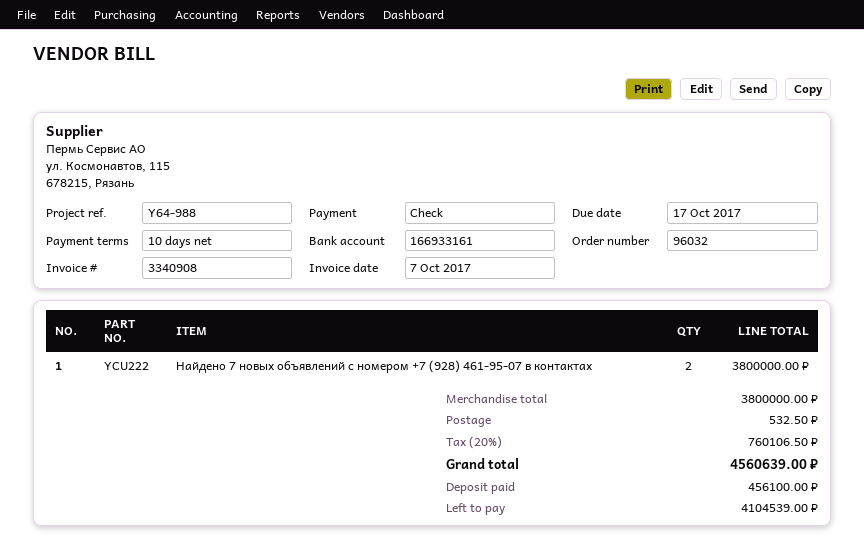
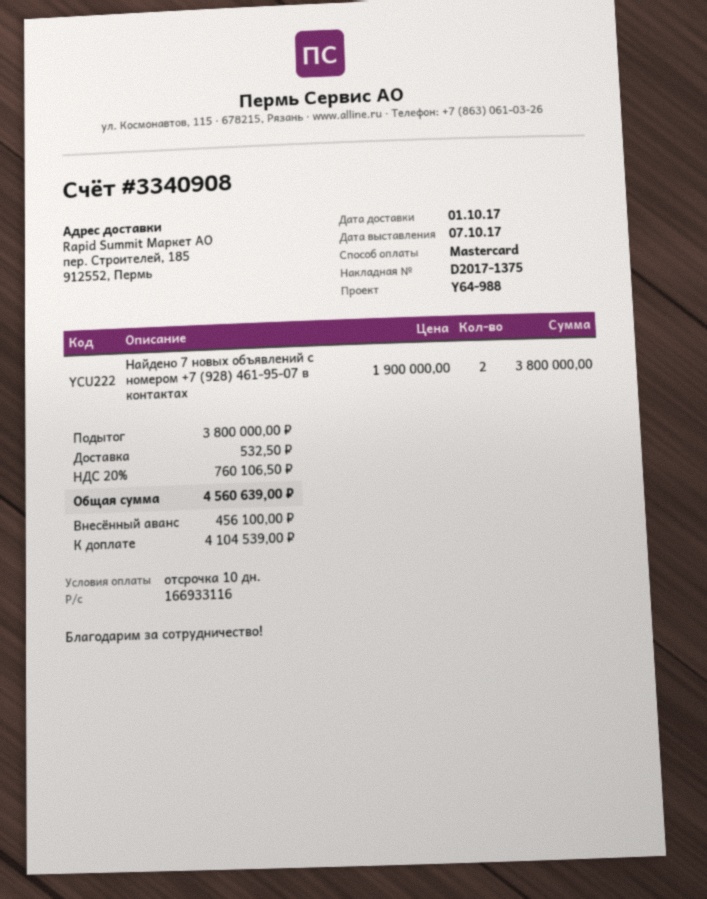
payment method: cheque -> Mastercard
bank account: 166933161 -> 166933116

